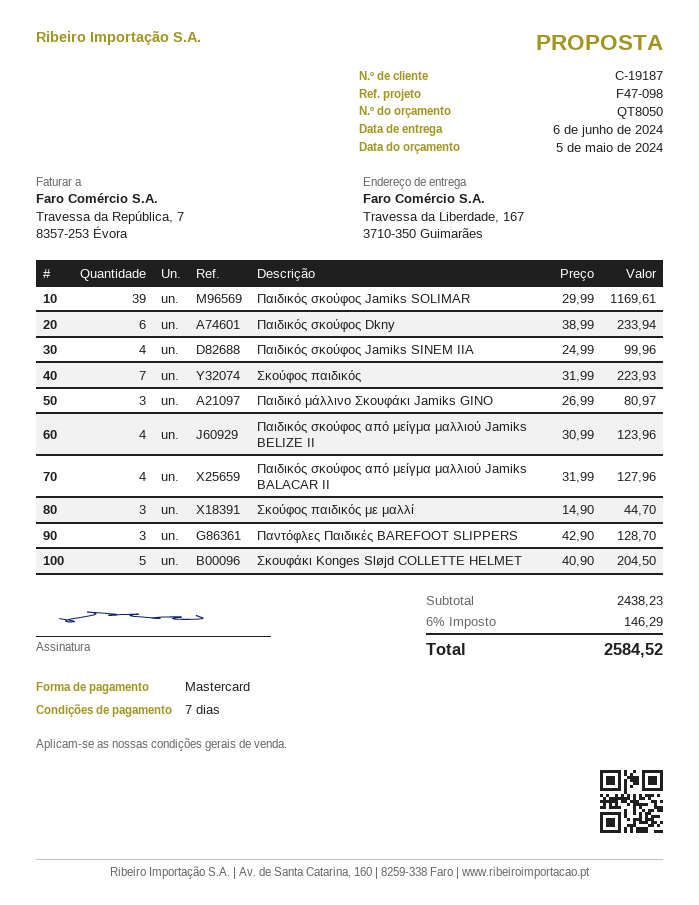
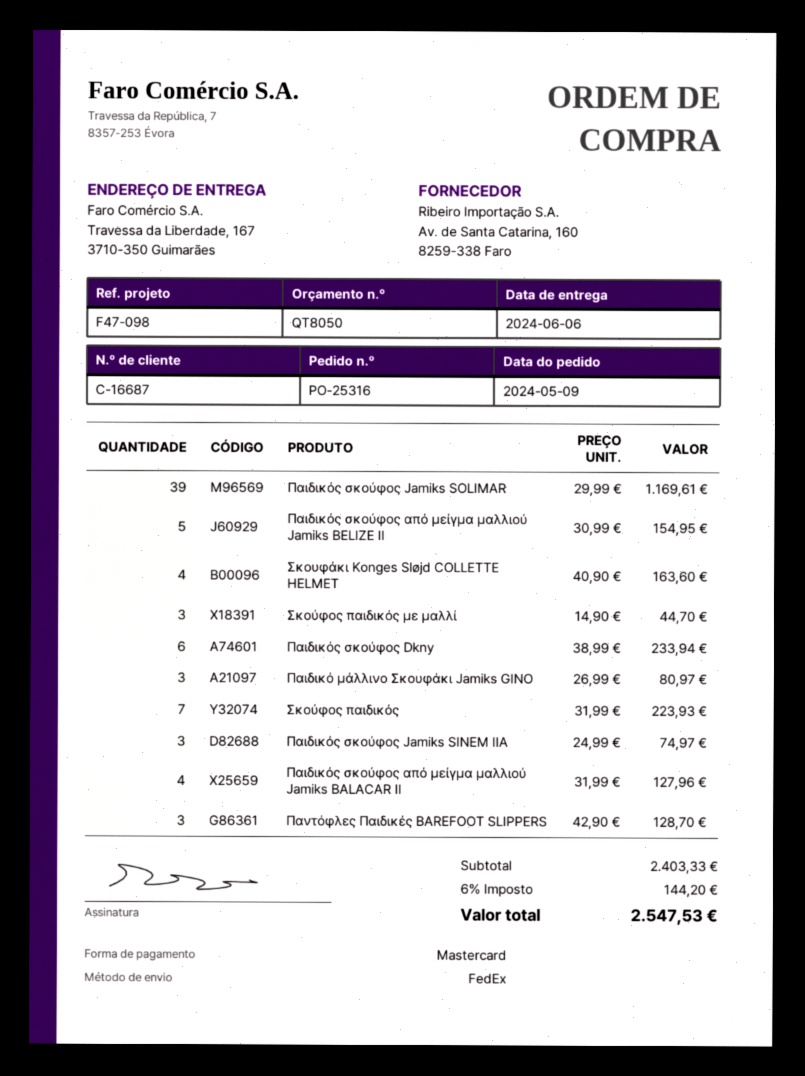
customer number: C-19187 -> C-16687
Παιδικός σκούφος Jamiks SINEM IIA: 4 x 24.99 = 99.96 -> 3 x 24.99 = 74.97
Παιδικός σκούφος από μείγμα μαλλιού Jamiks BELIZE II: 4 x 30.99 = 123.96 -> 5 x 30.99 = 154.95
Σκουφάκι Konges Sløjd COLLETTE HELMET: 5 x 40.90 = 204.50 -> 4 x 40.90 = 163.60
subtotal: 2438.23 -> 2403.33
tax: 6% = 146.29 -> 6% = 144.20
total: 2584.52 -> 2547.53

